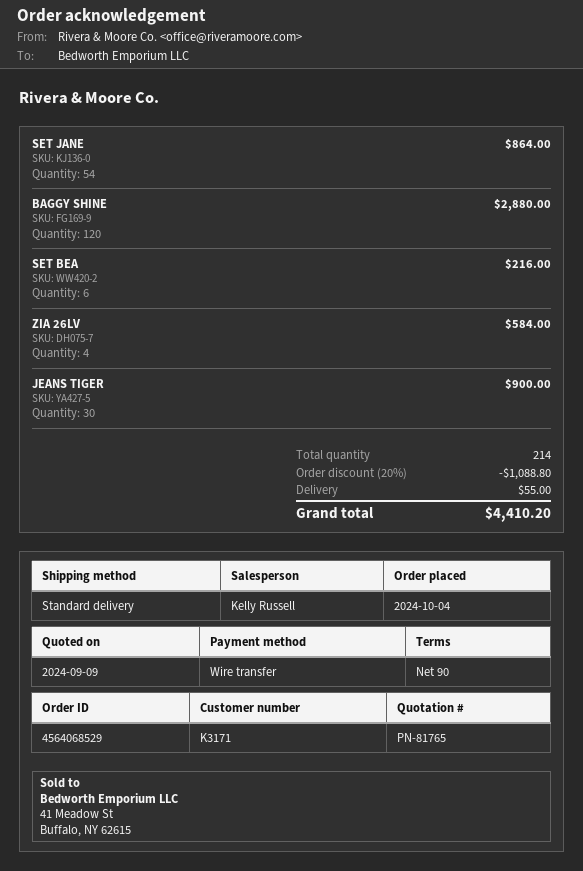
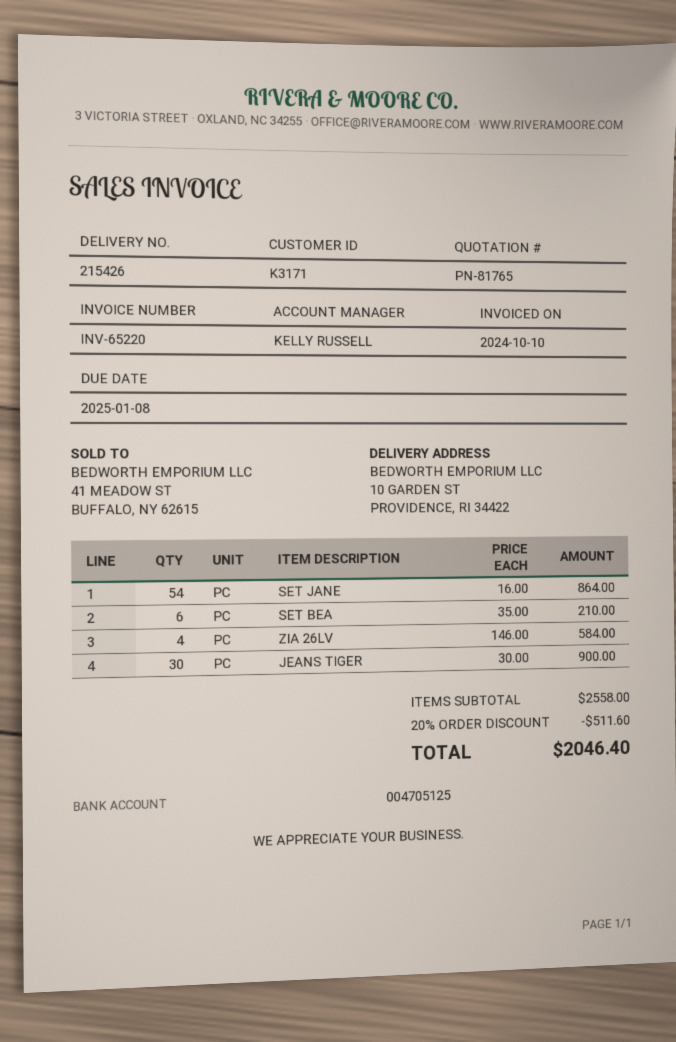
BAGGY SHINE: 120 for 2880.00 -> none
SET BEA: 6 for 216.00 -> 6 for 210.00
discount: 20% = 1088.80 -> 20% = 511.60
shipping: 55.00 -> none
total: 4410.20 -> 2046.40

